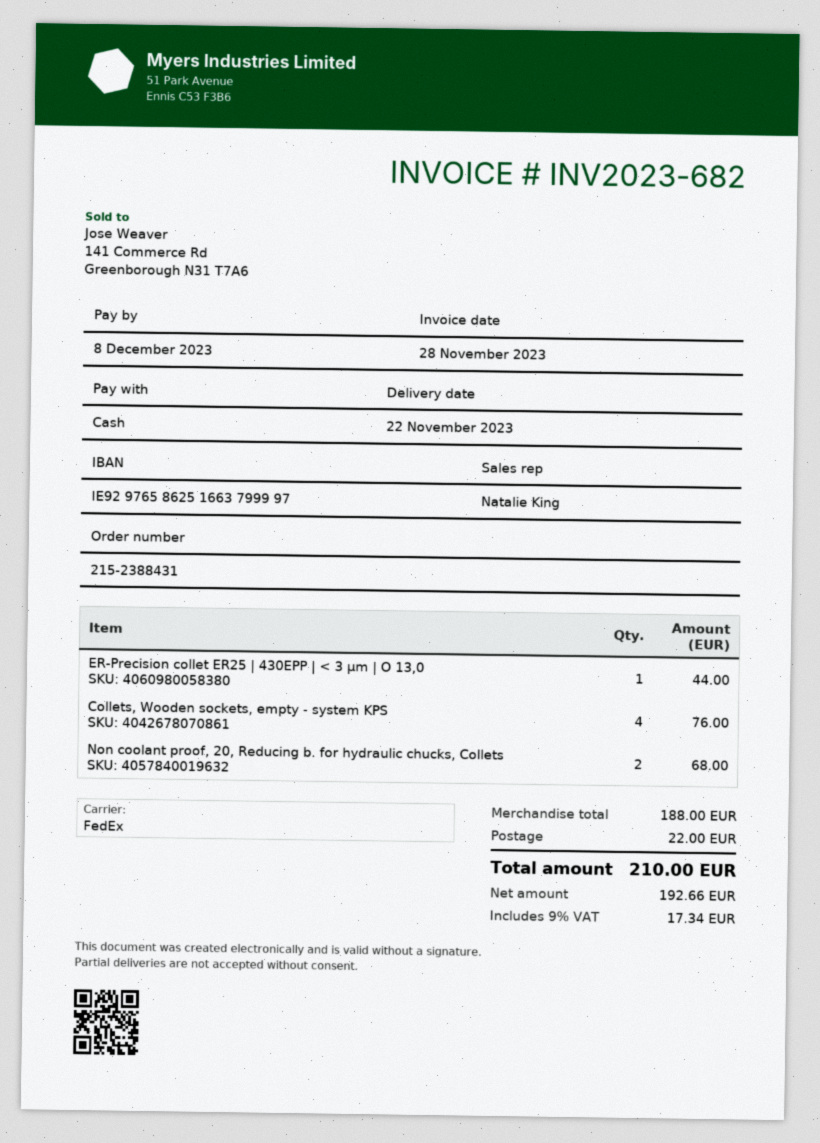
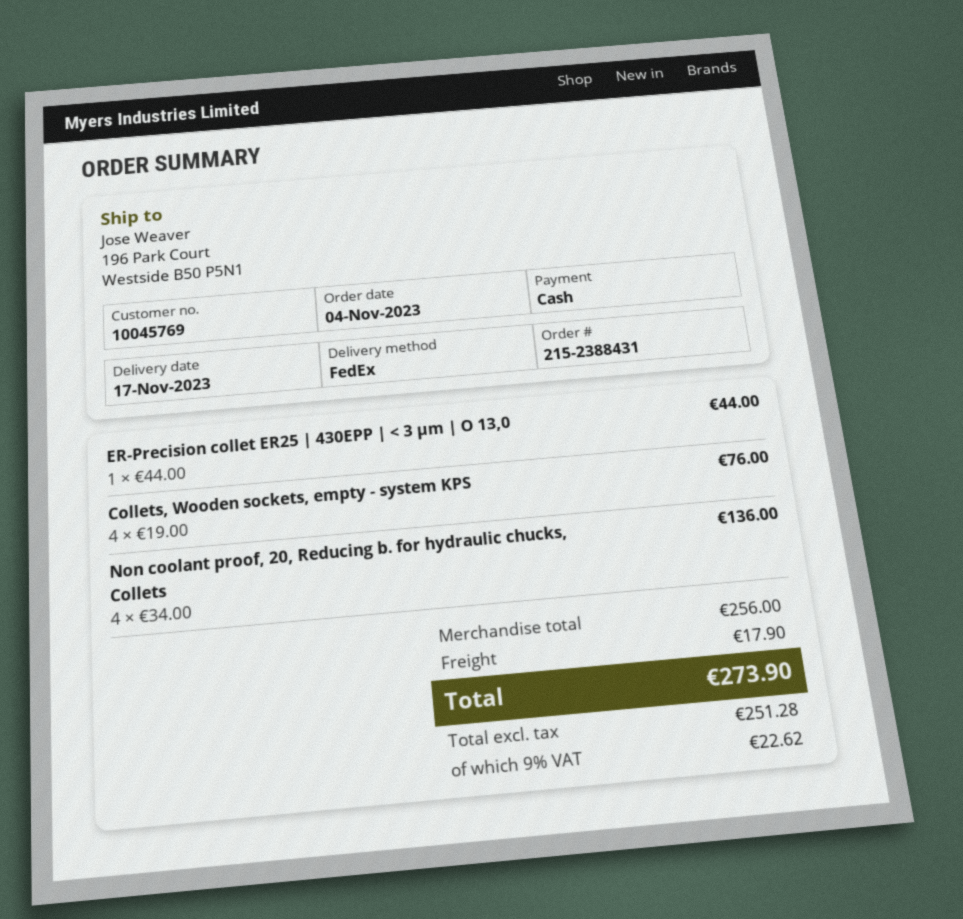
delivery date: 2023-11-22 -> 2023-11-17
Non coolant proof, 20, Reducing b. for hydraulic chucks, Collets: 2 for 68.00 -> 4 for 136.00
subtotal: 188.00 -> 256.00
shipping: 22.00 -> 17.90
net: 192.66 -> 251.28
tax: 9% = 17.34 -> 9% = 22.62
total: 210.00 -> 273.90

